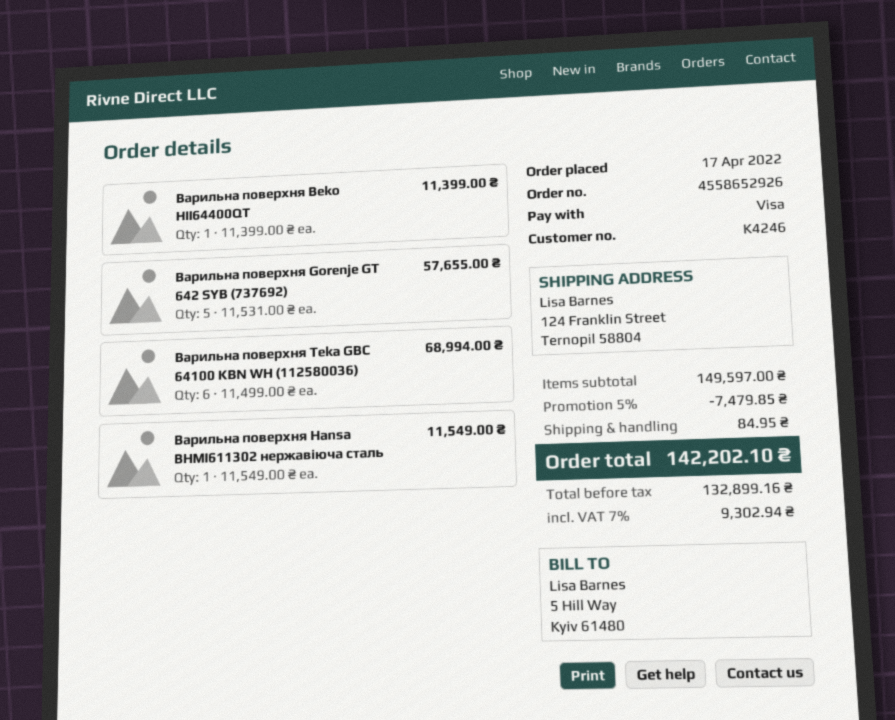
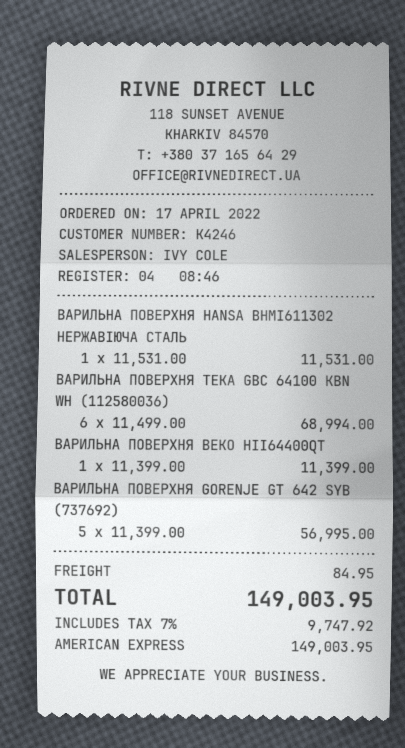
payment method: Visa -> American Express
Варильна поверхня Gorenje GT 642 SYB (737692): 5 x 11531.00 = 57655.00 -> 5 x 11399.00 = 56995.00
Варильна поверхня Hansa BHMI611302 нержавіюча сталь: 1 x 11549.00 = 11549.00 -> 1 x 11531.00 = 11531.00
discount: 5% = 7479.85 -> none
tax: 7% = 9302.94 -> 7% = 9747.92
total: 142202.10 -> 149003.95

